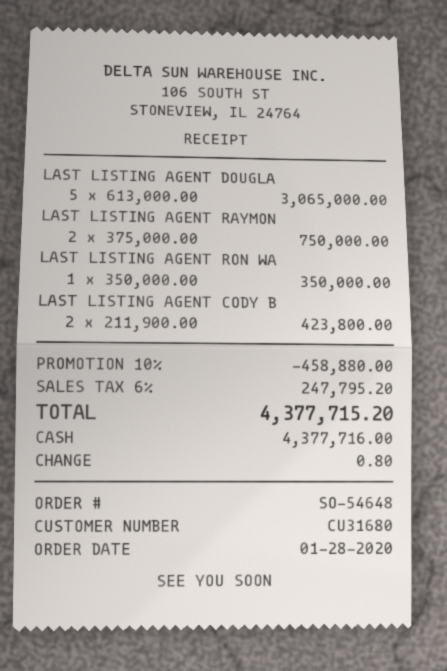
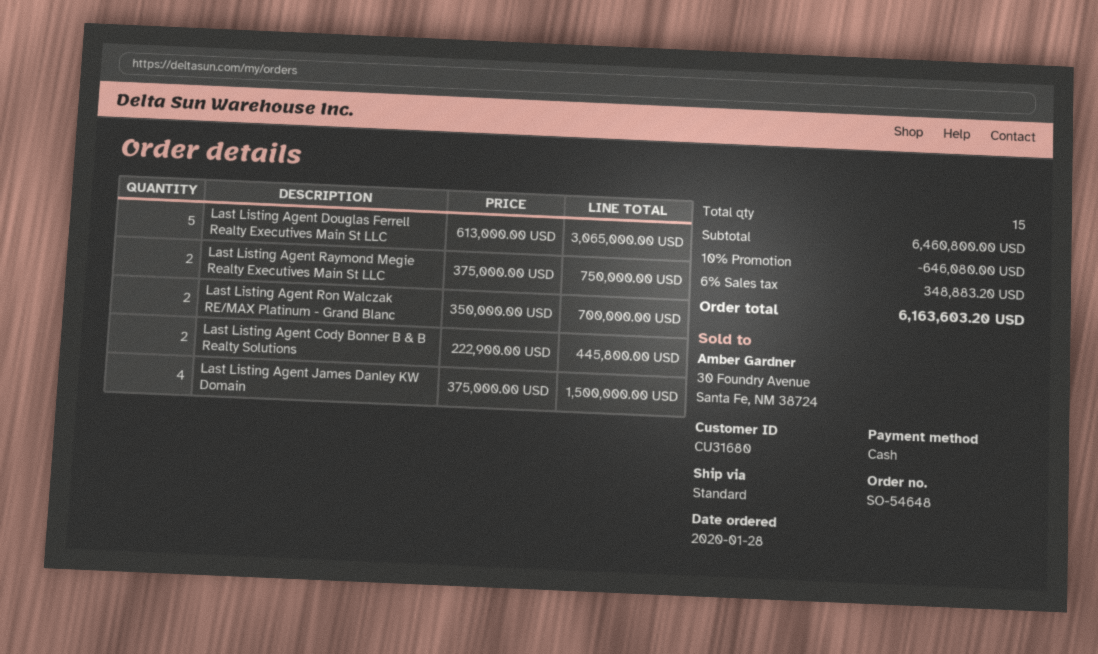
LAST LISTING AGENT RON WA: 1 x 350000.00 = 350000.00 -> 2 x 350000.00 = 700000.00
LAST LISTING AGENT CODY B: 2 x 211900.00 = 423800.00 -> 2 x 222900.00 = 445800.00
Last Listing Agent James Danley KW Domain: none -> 4 x 375000.00 = 1500000.00
discount: 10% = 458880.00 -> 10% = 646080.00
tax: 6% = 247795.20 -> 6% = 348883.20
total: 4377715.20 -> 6163603.20

